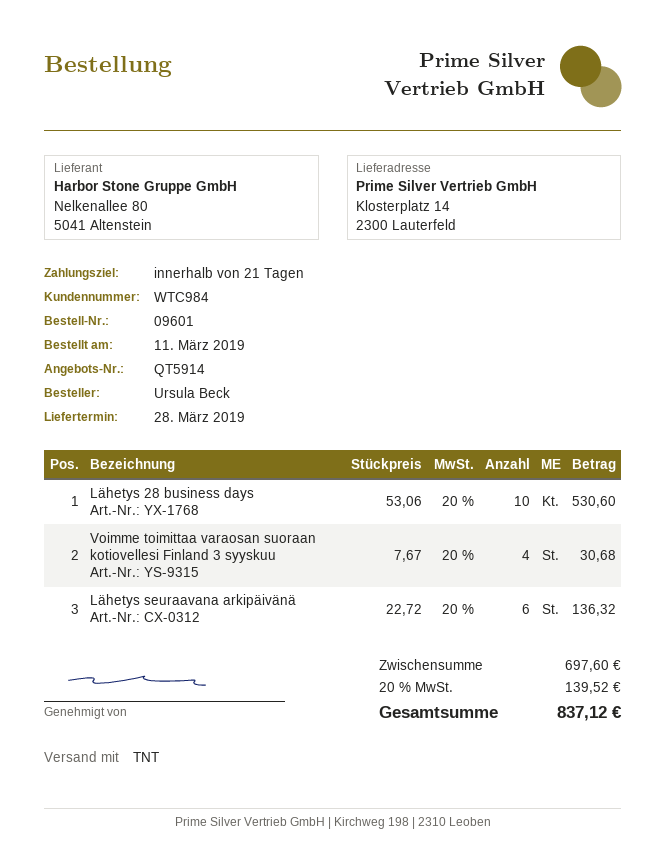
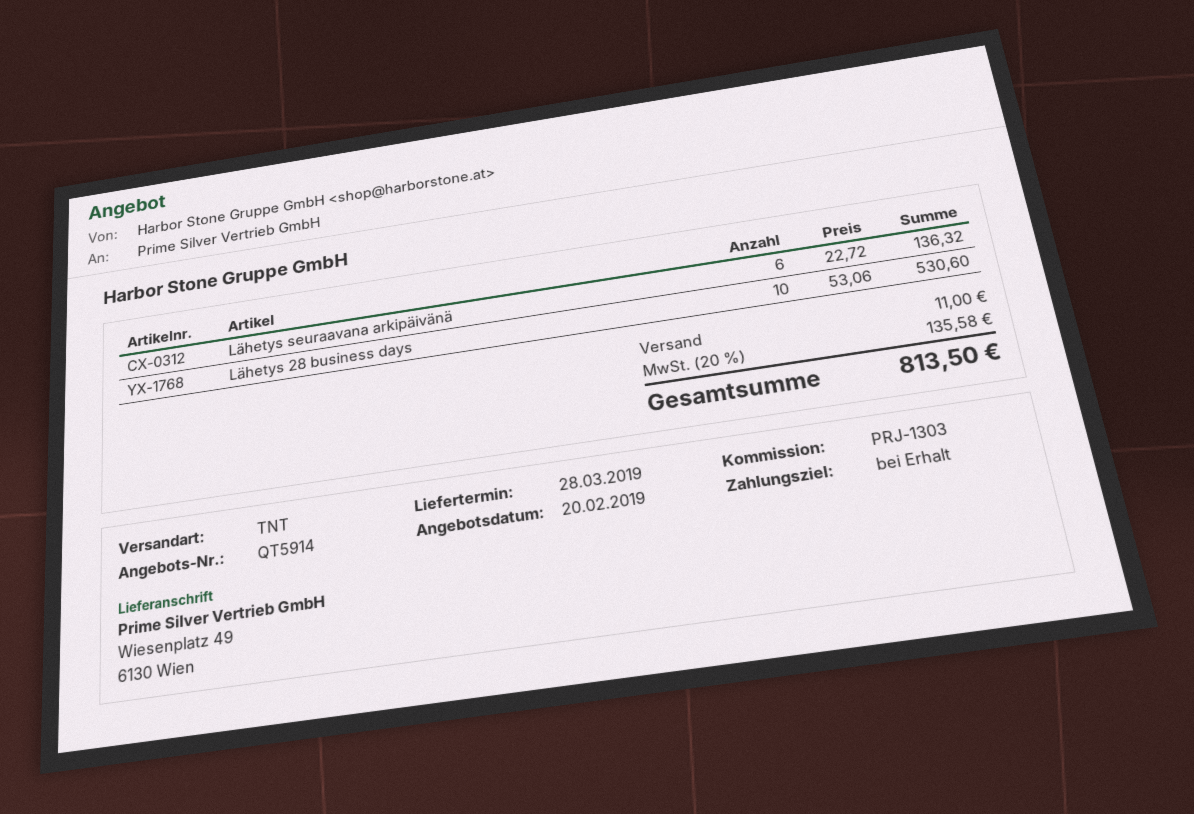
payment terms: 21 days -> on receipt
ship to: Klosterplatz 14, 2300 Lauterfeld -> Wiesenplatz 49, 6130 Wien
Voimme toimittaa varaosan suoraan kotiovellesi Finland 3 syyskuu: 4 x 7.67 = 30.68 -> none
shipping: none -> 11.00
tax: 20% = 139.52 -> 20% = 135.58
total: 837.12 -> 813.50

